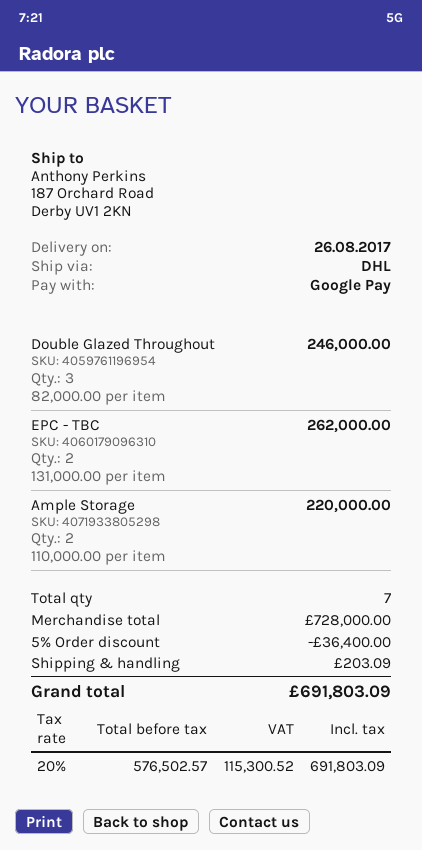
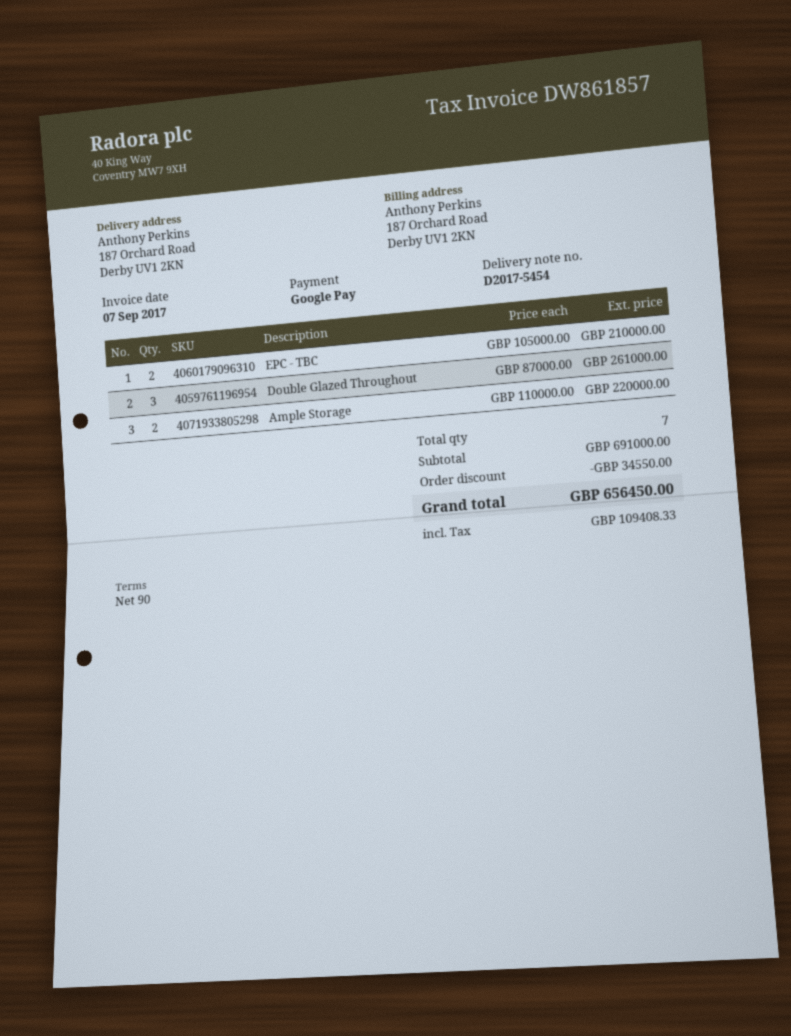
Double Glazed Throughout: 3 x 82000.00 = 246000.00 -> 3 x 87000.00 = 261000.00
EPC - TBC: 2 x 131000.00 = 262000.00 -> 2 x 105000.00 = 210000.00
subtotal: 728000.00 -> 691000.00
discount: 36400.00 -> 34550.00
shipping: 203.09 -> none
tax: 115300.52 -> 109408.33
total: 691803.09 -> 656450.00

